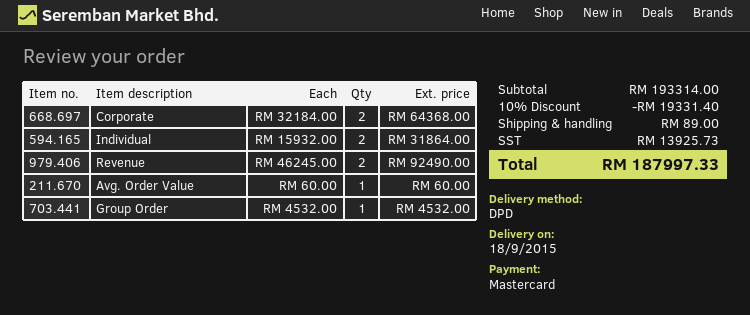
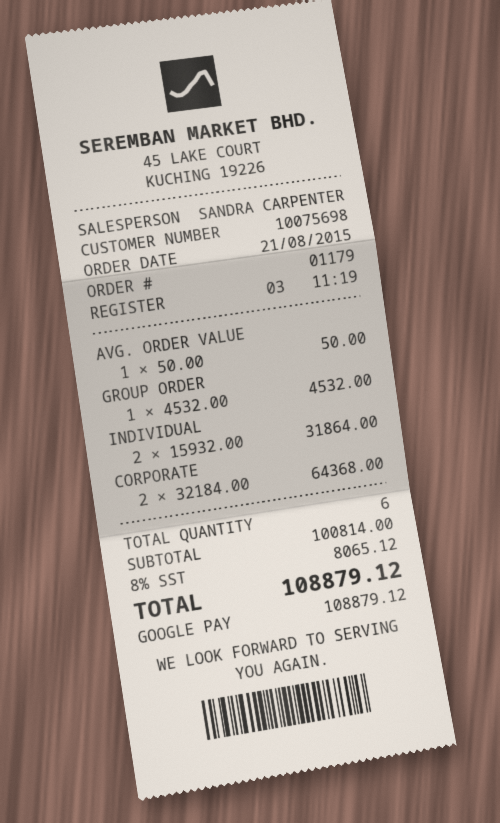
payment method: Mastercard -> Google Pay
Revenue: 2 x 46245.00 = 92490.00 -> none
Avg. Order Value: 1 x 60.00 = 60.00 -> 1 x 50.00 = 50.00
subtotal: 193314.00 -> 100814.00
discount: 10% = 19331.40 -> none
shipping: 89.00 -> none
tax: 13925.73 -> 8065.12
total: 187997.33 -> 108879.12

